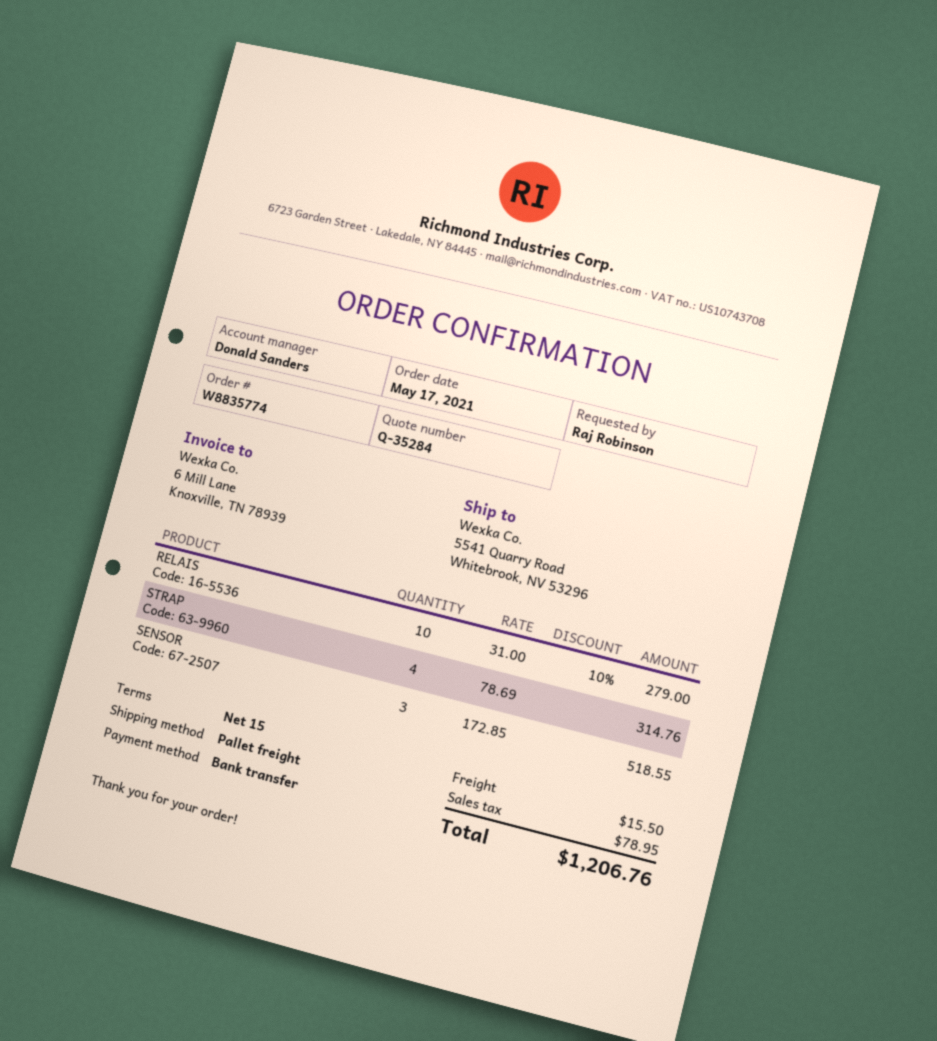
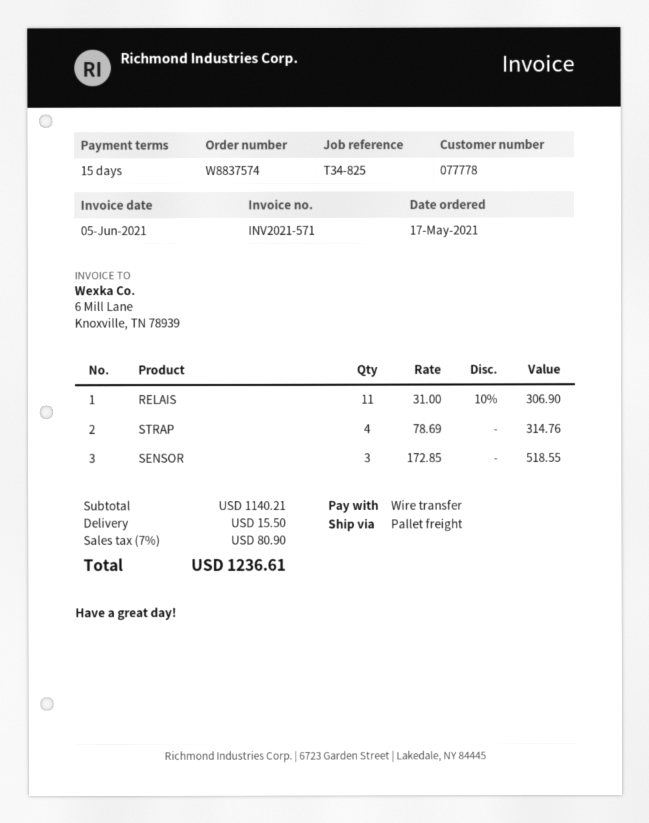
order number: W8835774 -> W8837574
RELAIS: 10 x 31.00 - 10% = 279.00 -> 11 x 31.00 - 10% = 306.90
tax: 78.95 -> 80.90
total: 1206.76 -> 1236.61

